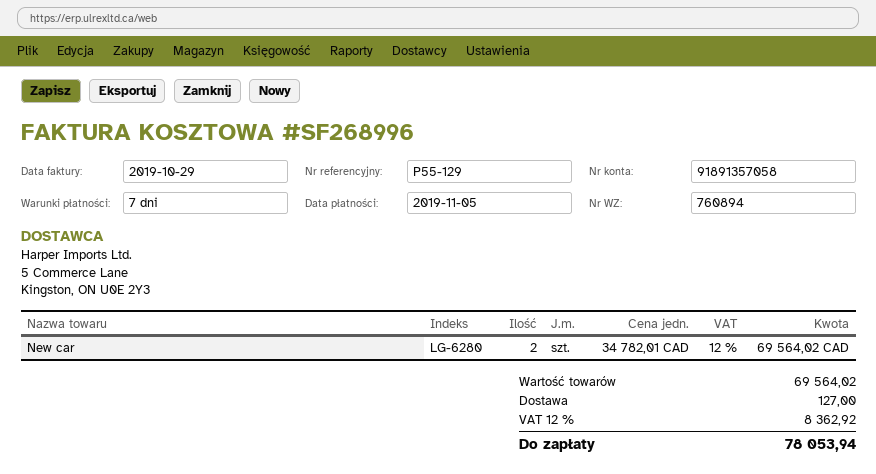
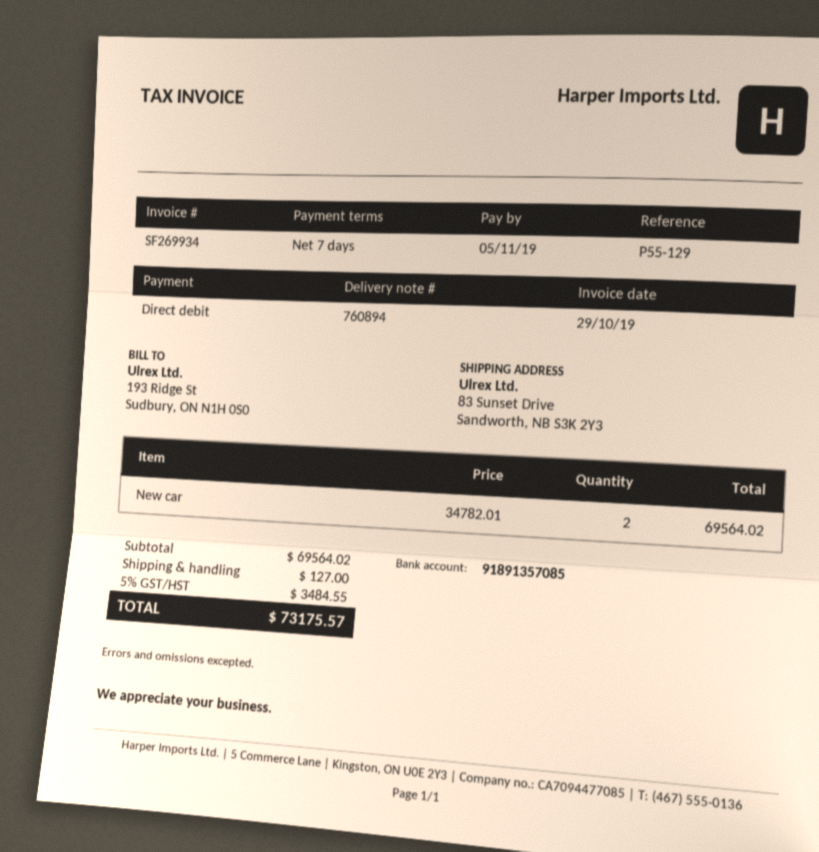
invoice number: SF268996 -> SF269934
bank account: 91891357058 -> 91891357085
tax: 12% = 8362.92 -> 5% = 3484.55
total: 78053.94 -> 73175.57

